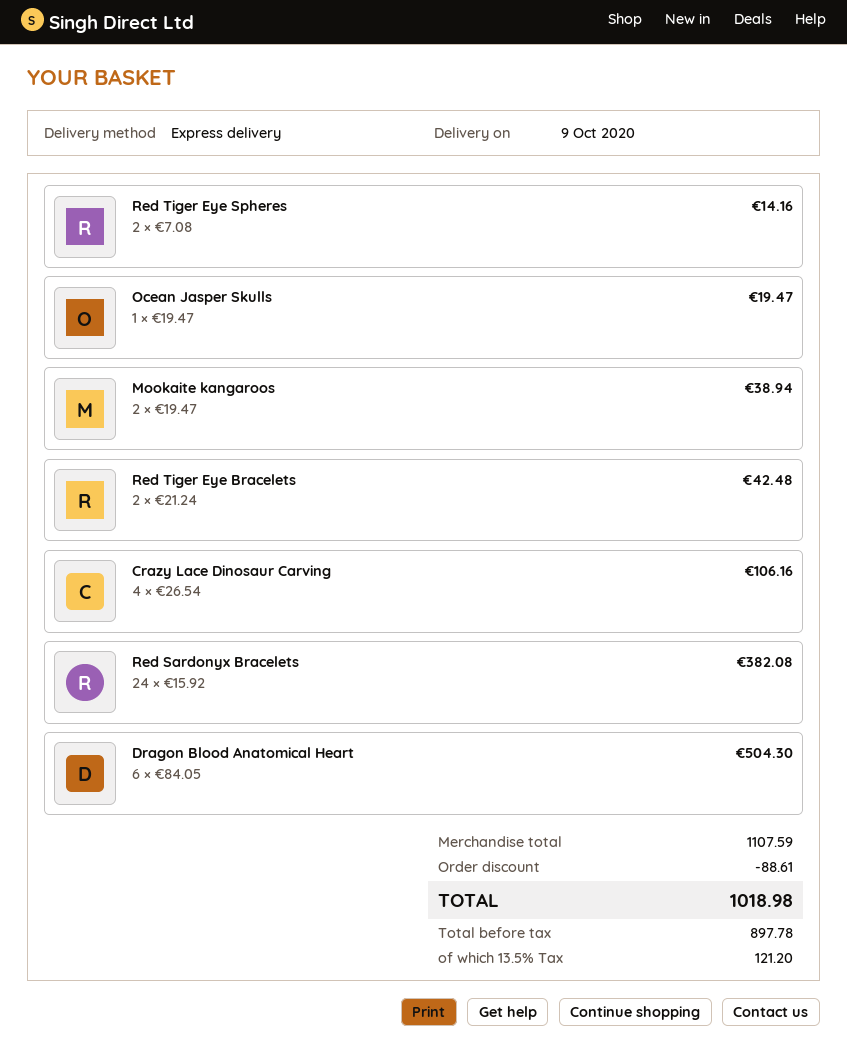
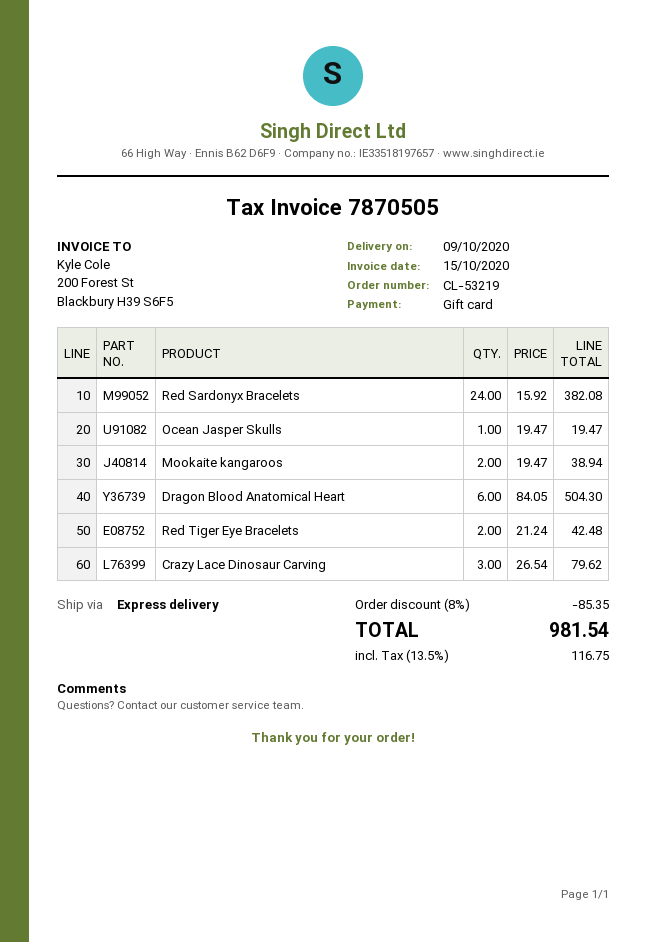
Red Tiger Eye Spheres: 2 x 7.08 = 14.16 -> none
Crazy Lace Dinosaur Carving: 4 x 26.54 = 106.16 -> 3 x 26.54 = 79.62
discount: 88.61 -> 85.35
tax: 13.5% = 121.20 -> 13.5% = 116.75
total: 1018.98 -> 981.54

